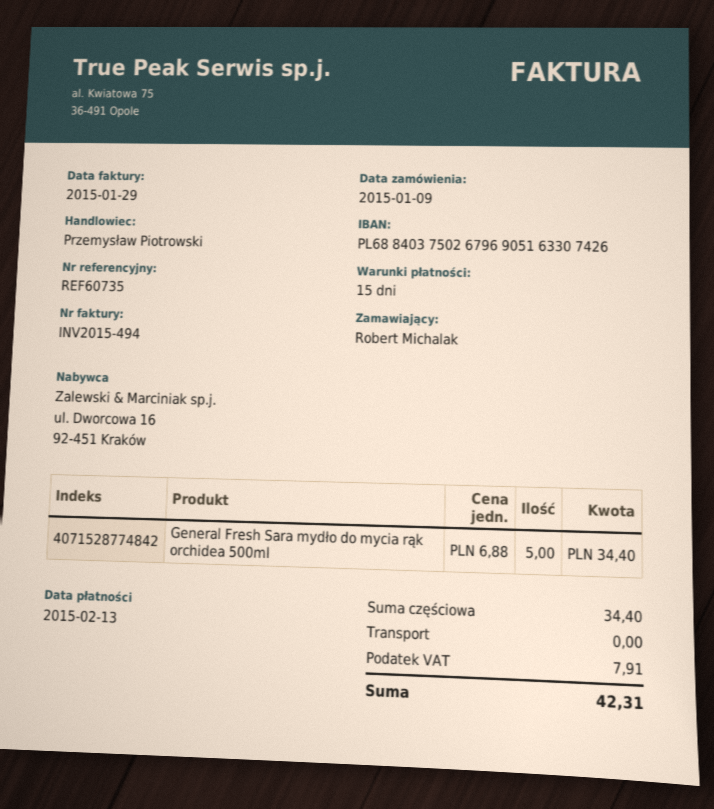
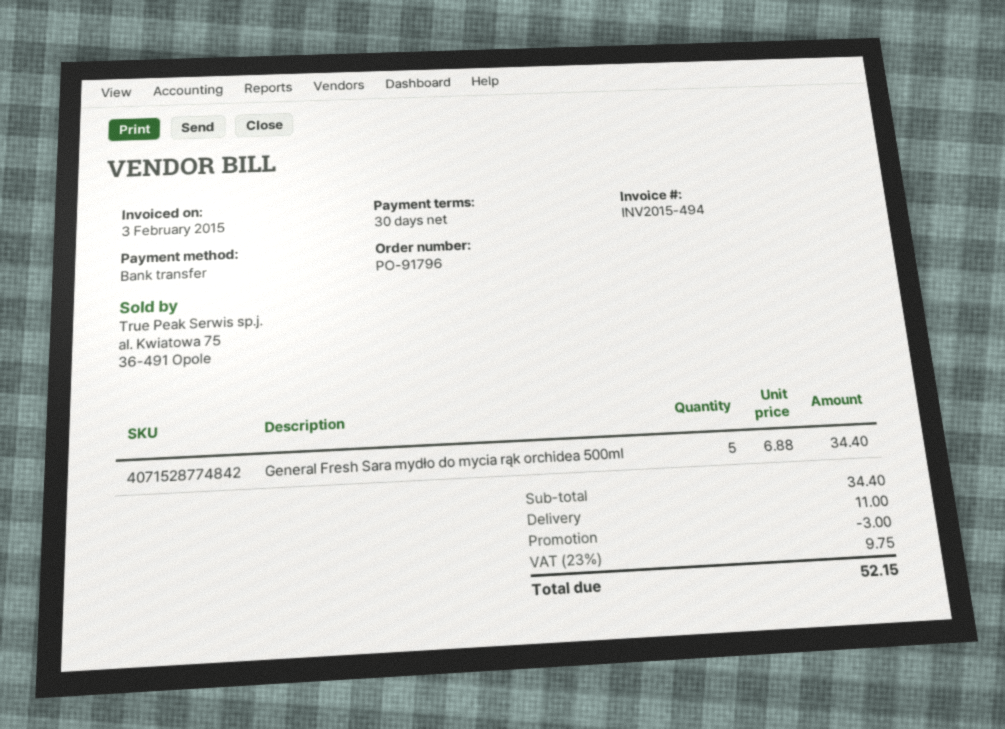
invoice date: 2015-01-29 -> 2015-02-03
payment terms: 15 days -> 30 days
discount: none -> 3.00
shipping: 0.00 -> 11.00
tax: 7.91 -> 9.75
total: 42.31 -> 52.15

